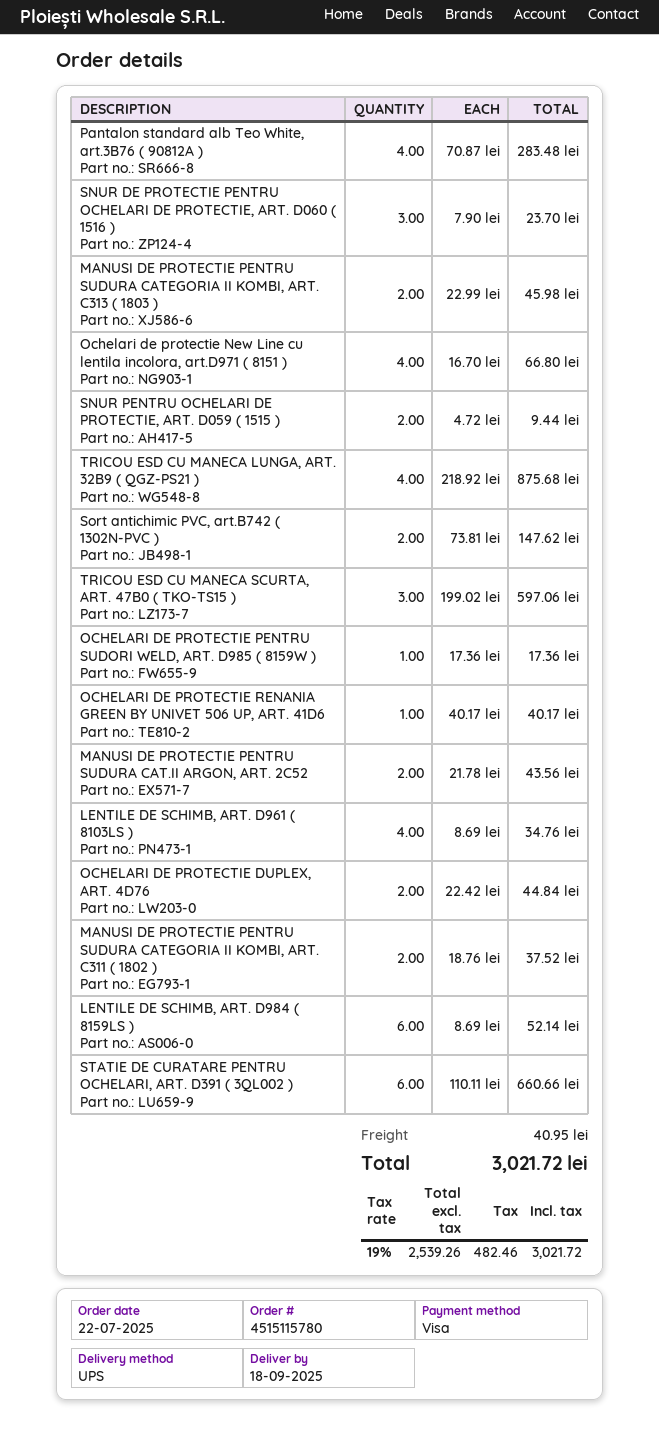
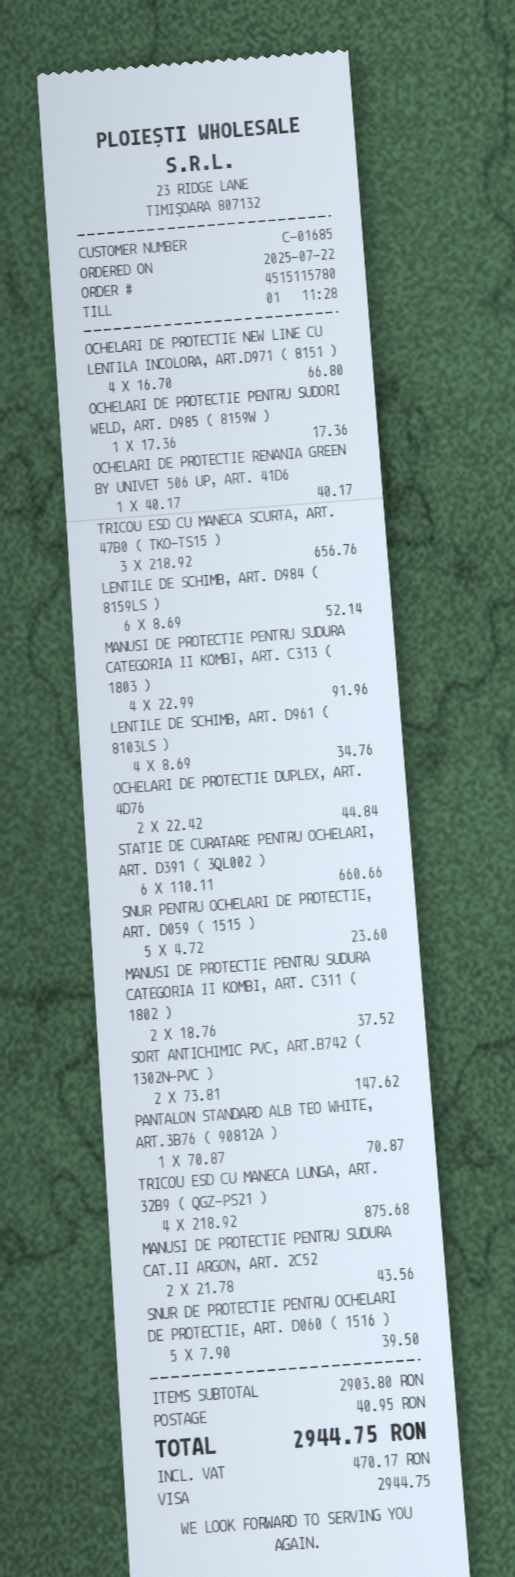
Pantalon standard alb Teo White, art.3B76 ( 90812A ): 4 x 70.87 = 283.48 -> 1 x 70.87 = 70.87
SNUR DE PROTECTIE PENTRU OCHELARI DE PROTECTIE, ART. D060 ( 1516 ): 3 x 7.90 = 23.70 -> 5 x 7.90 = 39.50
MANUSI DE PROTECTIE PENTRU SUDURA CATEGORIA II KOMBI, ART. C313 ( 1803 ): 2 x 22.99 = 45.98 -> 4 x 22.99 = 91.96
SNUR PENTRU OCHELARI DE PROTECTIE, ART. D059 ( 1515 ): 2 x 4.72 = 9.44 -> 5 x 4.72 = 23.60
TRICOU ESD CU MANECA SCURTA, ART. 47B0 ( TKO-TS15 ): 3 x 199.02 = 597.06 -> 3 x 218.92 = 656.76
tax: 482.46 -> 470.17
total: 3021.72 -> 2944.75

